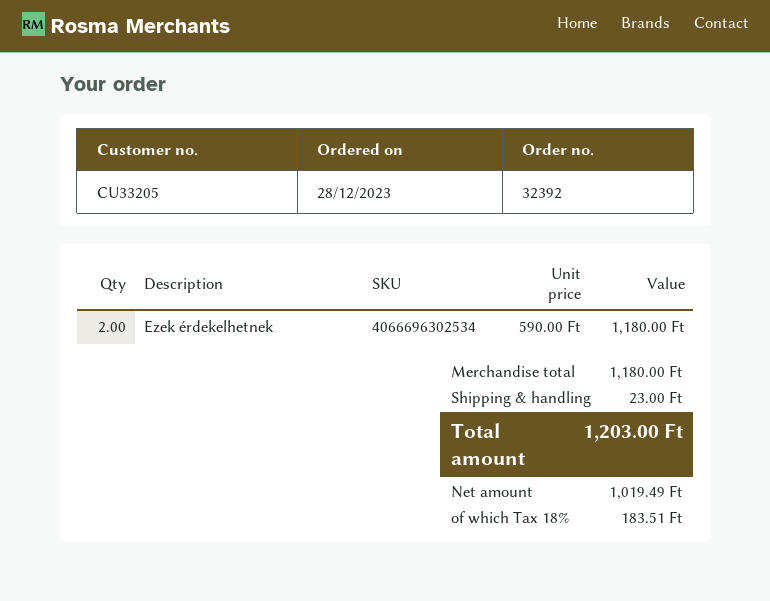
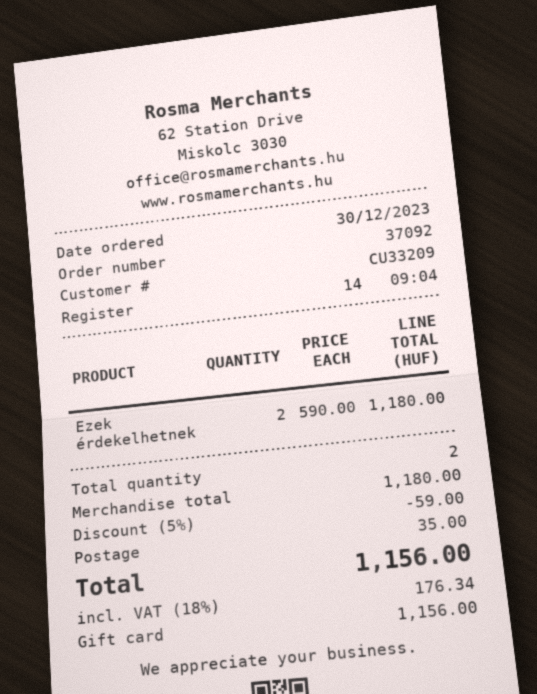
order number: 32392 -> 37092
order date: 2023-12-28 -> 2023-12-30
customer number: CU33205 -> CU33209
discount: none -> 5% = 59.00
shipping: 23.00 -> 35.00
tax: 18% = 183.51 -> 18% = 176.34
total: 1203.00 -> 1156.00

